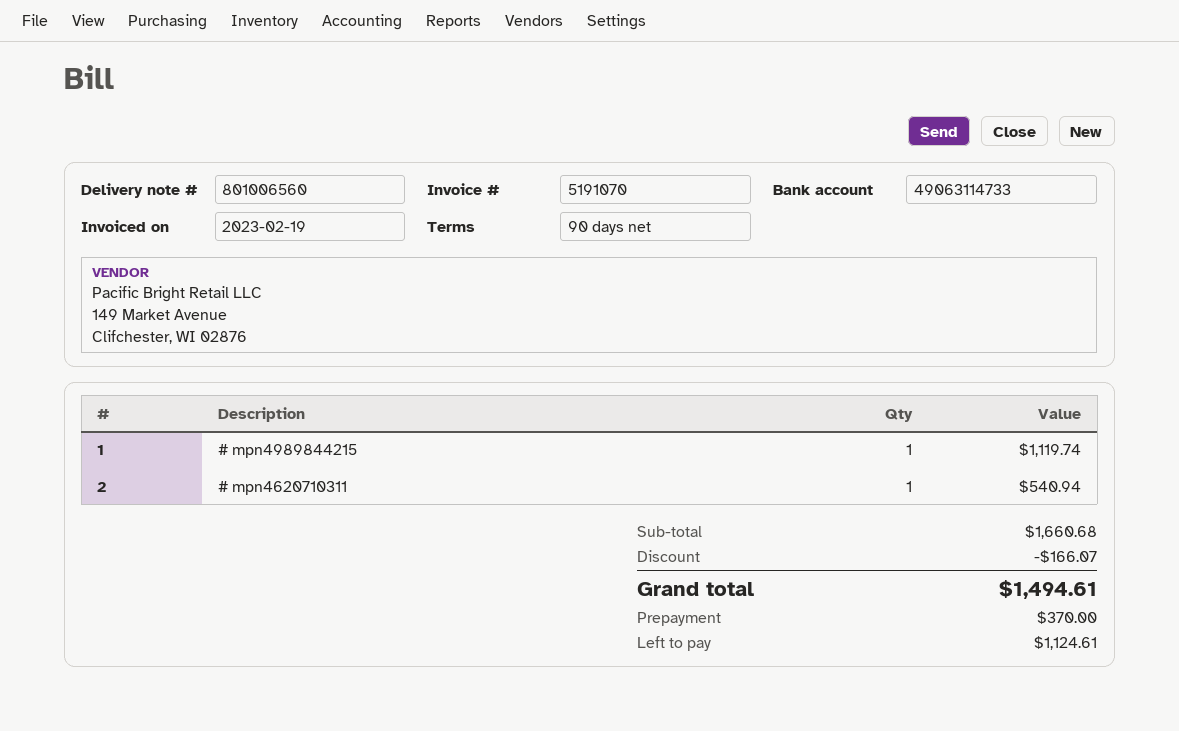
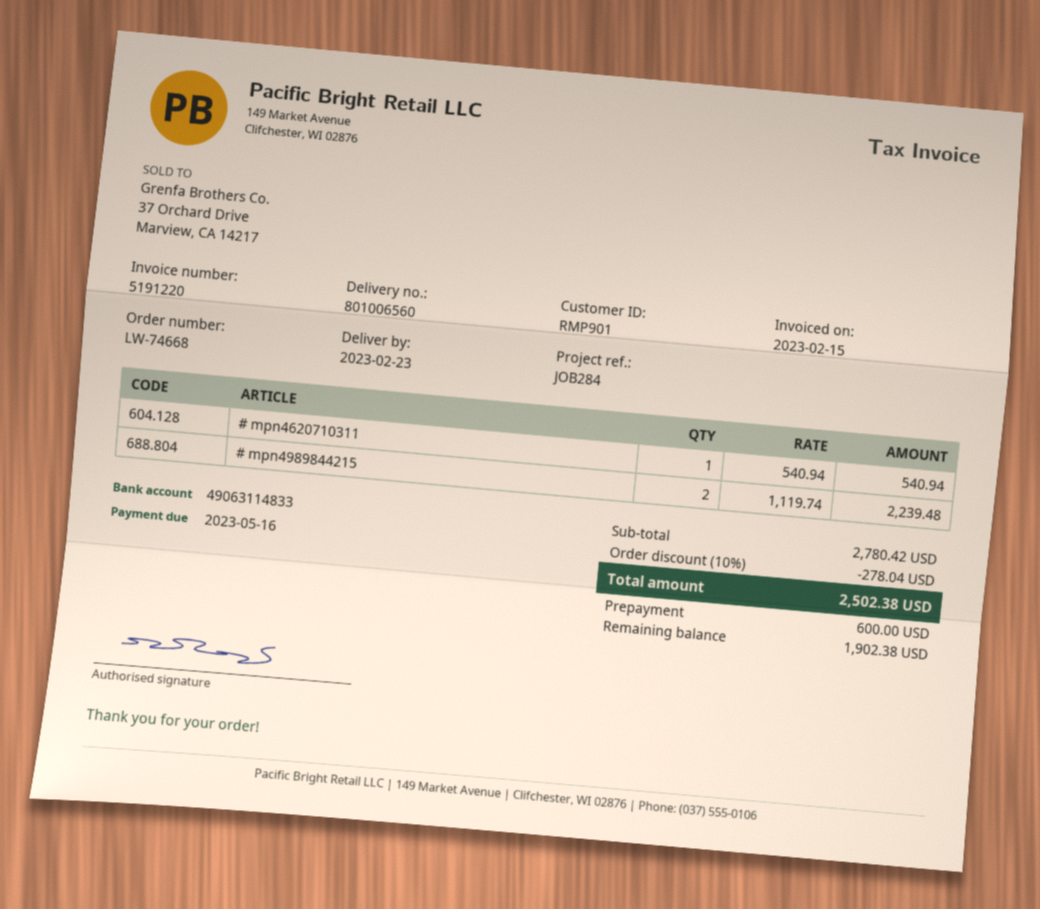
invoice number: 5191070 -> 5191220
invoice date: 2023-02-19 -> 2023-02-15
bank account: 49063114733 -> 49063114833
# mpn4989844215: 1 for 1119.74 -> 2 for 2239.48
subtotal: 1660.68 -> 2780.42
discount: 166.07 -> 278.04
total: 1494.61 -> 2502.38
deposit: 370.00 -> 600.00
balance: 1124.61 -> 1902.38

